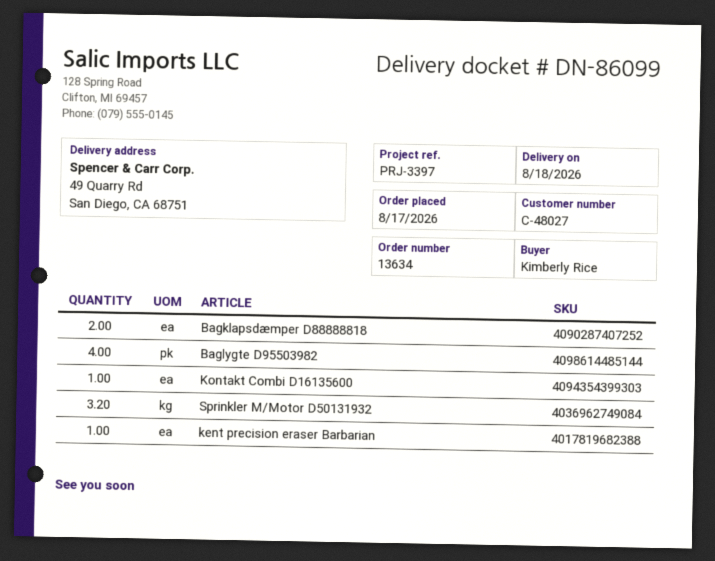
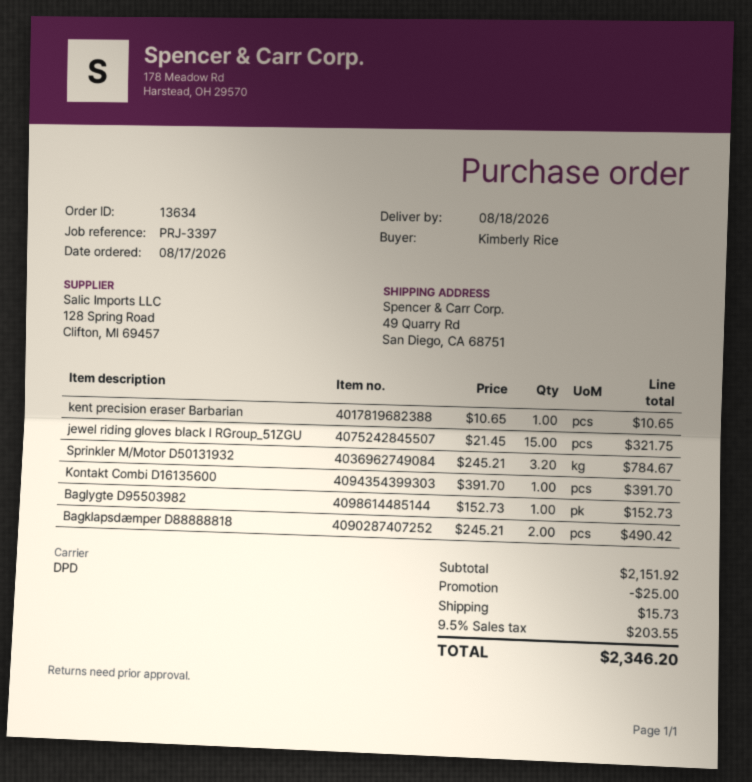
Baglygte D95503982: 4 -> 1
jewel riding gloves black l RGroup_51ZGU: none -> 15

